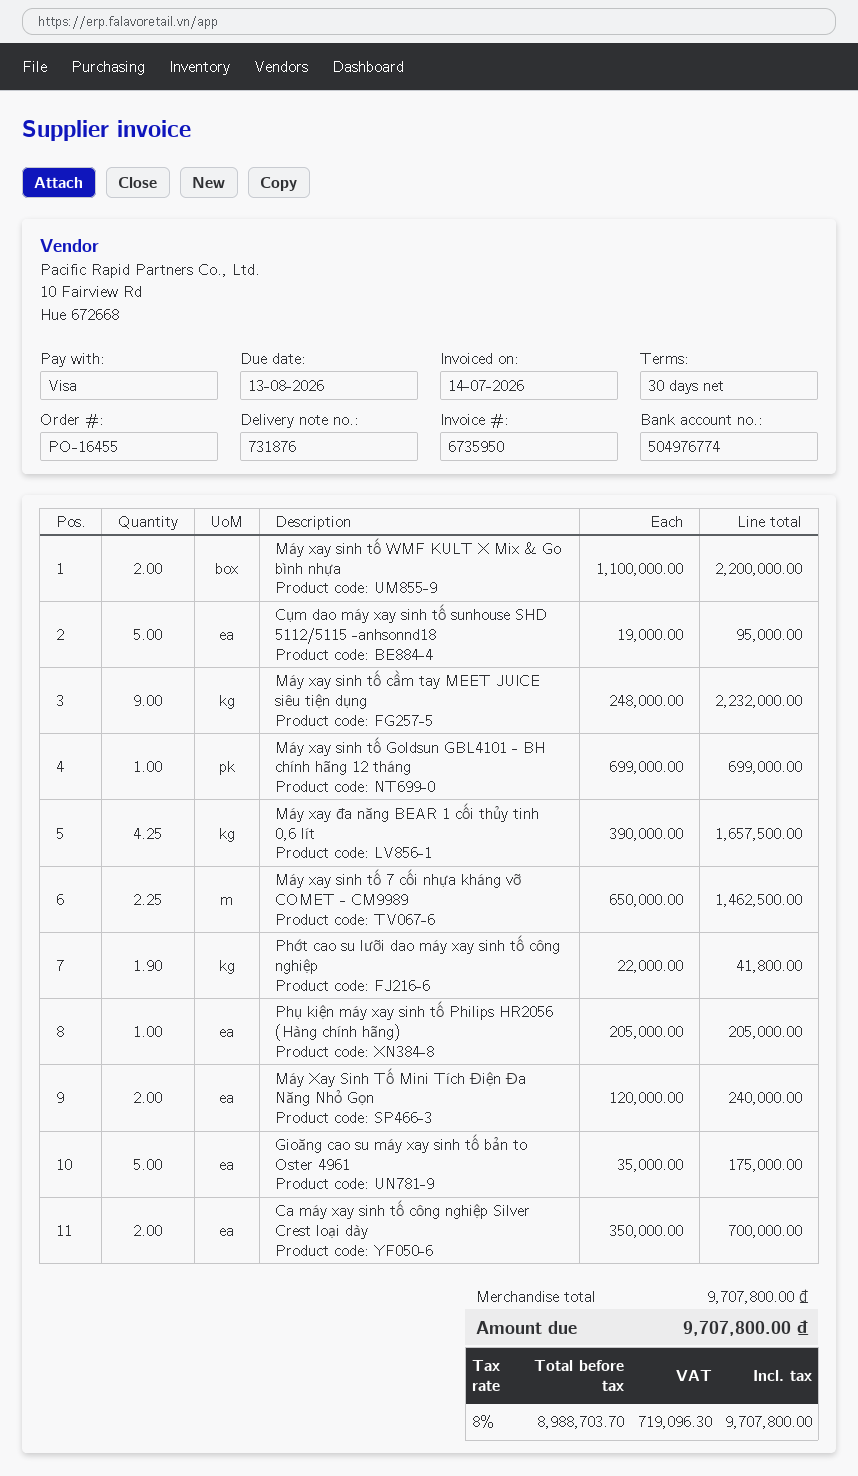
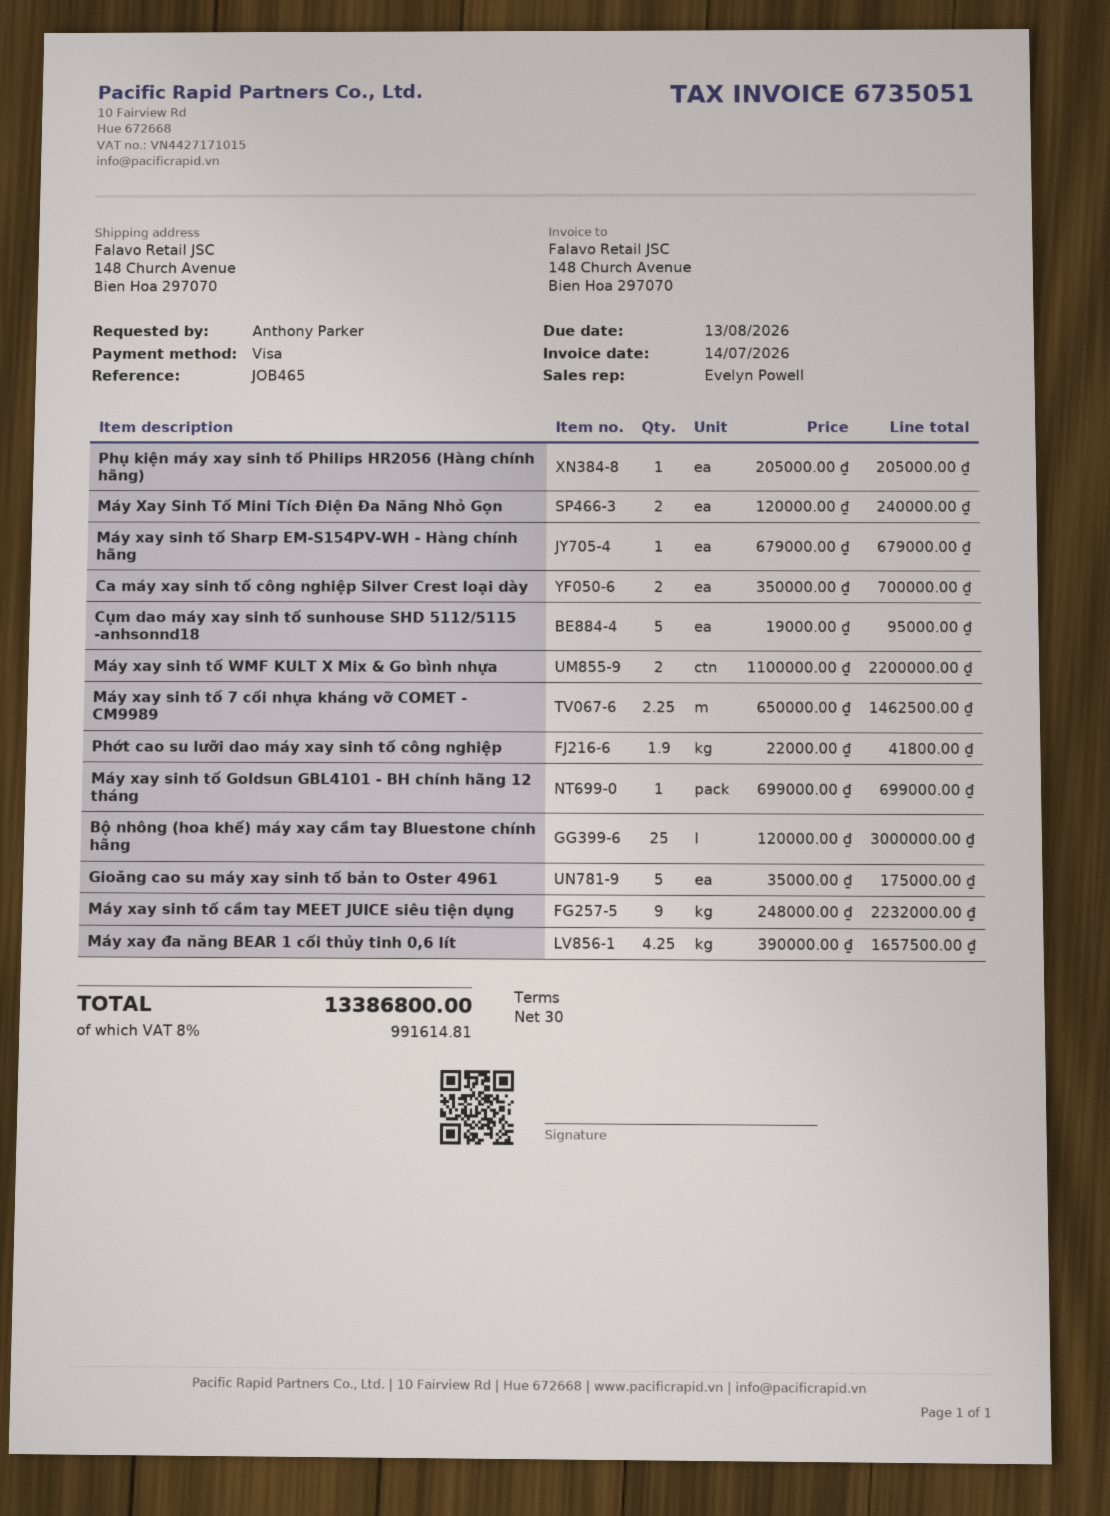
invoice number: 6735950 -> 6735051
Máy xay sinh tố Sharp EM-S154PV-WH - Hàng chính hãng: none -> 1 x 679000.00 = 679000.00
Bộ nhông (hoa khế) máy xay cầm tay Bluestone chính hãng: none -> 25 x 120000.00 = 3000000.00
tax: 8% = 719096.30 -> 8% = 991614.81
total: 9707800.00 -> 13386800.00

